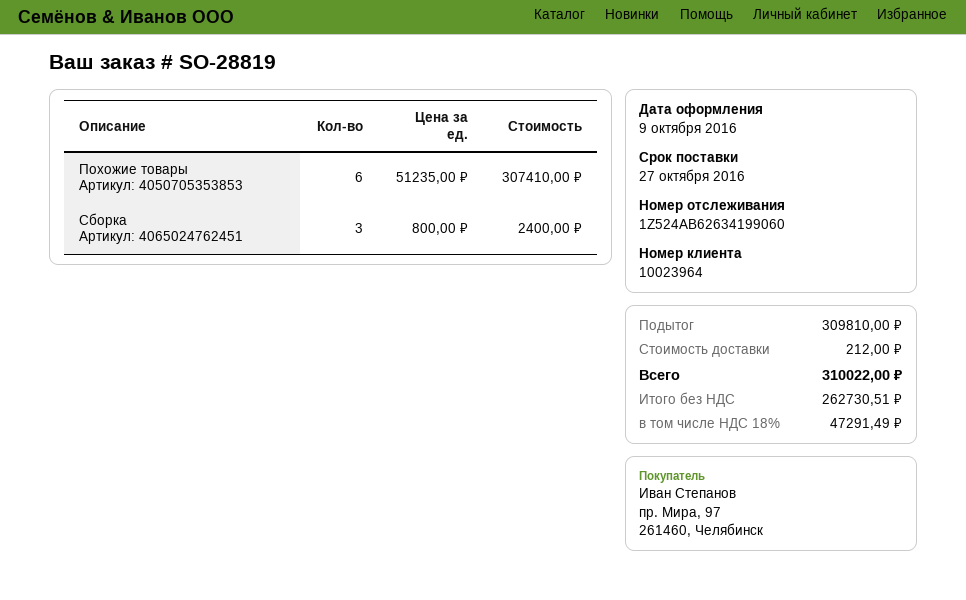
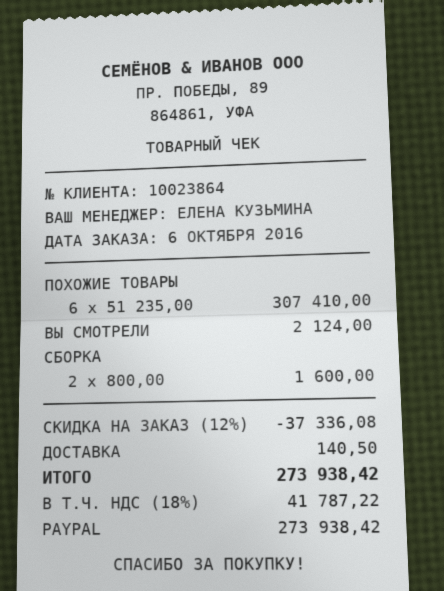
order date: 2016-10-09 -> 2016-10-06
customer number: 10023964 -> 10023864
Сборка: 3 x 800.00 = 2400.00 -> 2 x 800.00 = 1600.00
ВЫ СМОТРЕЛИ: none -> 1 x 2124.00 = 2124.00
discount: none -> 12% = 37336.08
shipping: 212.00 -> 140.50
tax: 18% = 47291.49 -> 18% = 41787.22
total: 310022.00 -> 273938.42

